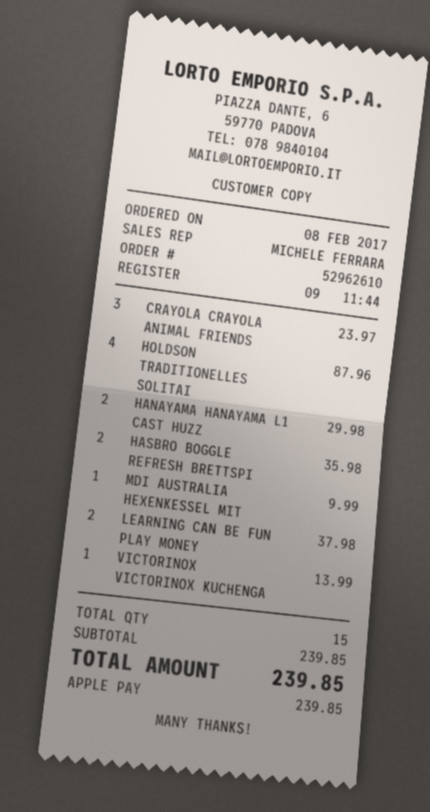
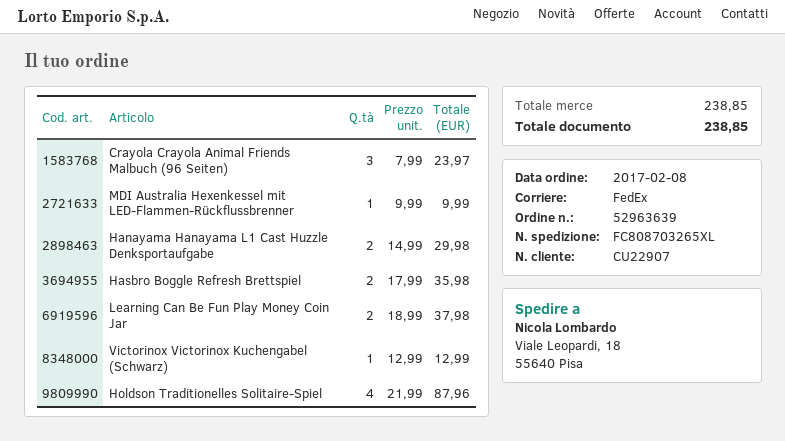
order number: 52962610 -> 52963639
VICTORINOX VICTORINOX KUCHENGA: 1 for 13.99 -> 1 for 12.99
subtotal: 239.85 -> 238.85
total: 239.85 -> 238.85

